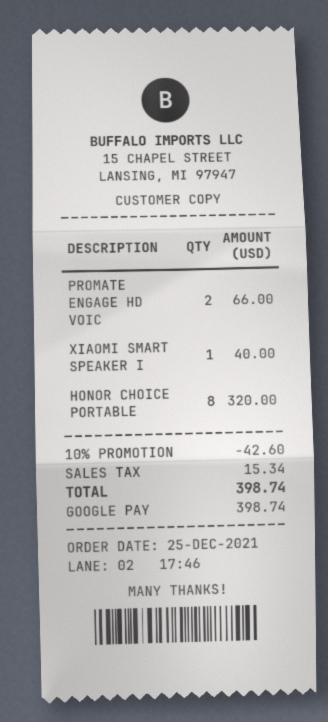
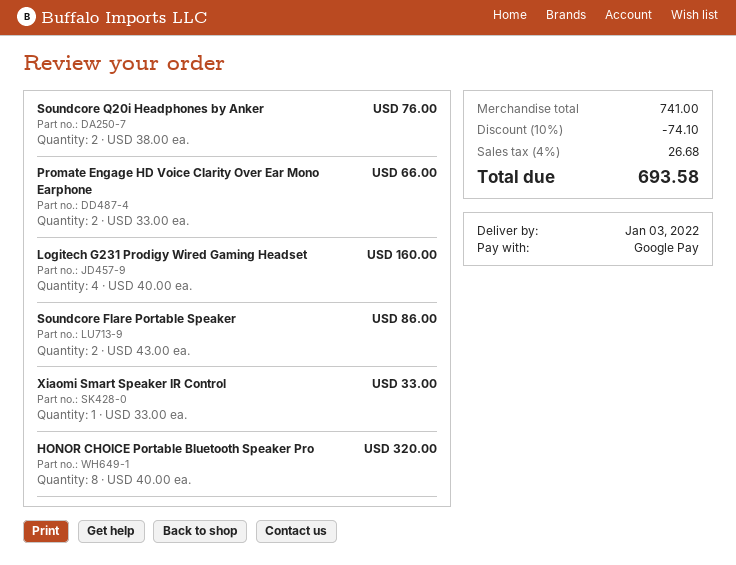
XIAOMI SMART SPEAKER I: 1 for 40.00 -> 1 for 33.00
Soundcore Q20i Headphones by Anker: none -> 2 for 76.00
Logitech G231 Prodigy Wired Gaming Headset: none -> 4 for 160.00
Soundcore Flare Portable Speaker: none -> 2 for 86.00
discount: 10% = 42.60 -> 10% = 74.10
tax: 15.34 -> 26.68
total: 398.74 -> 693.58

